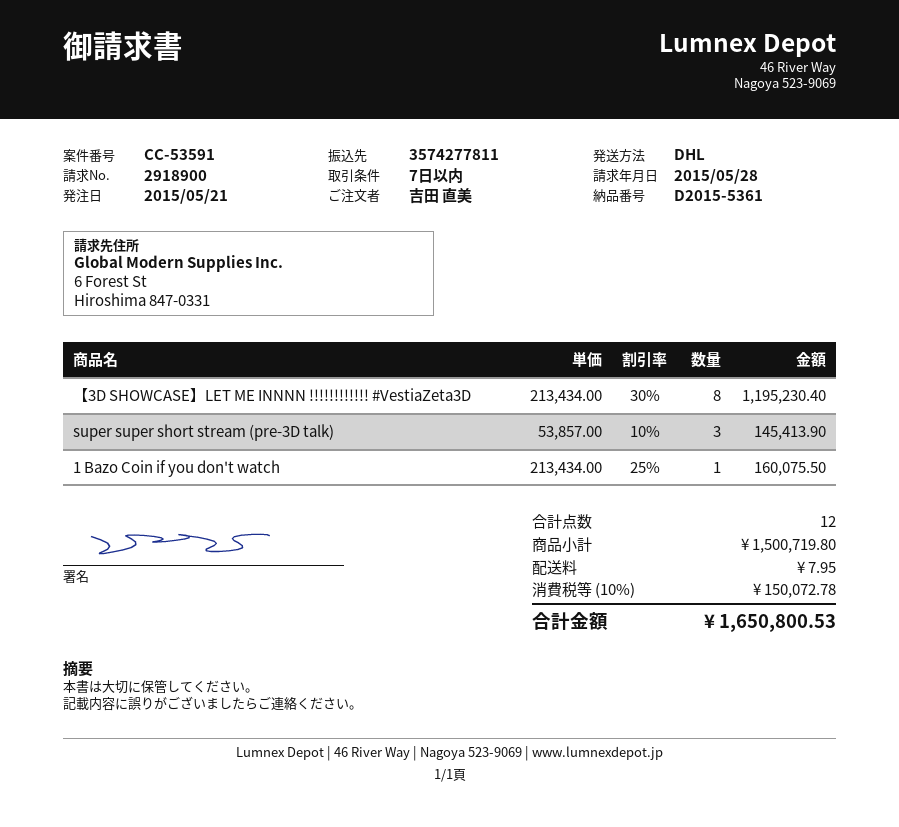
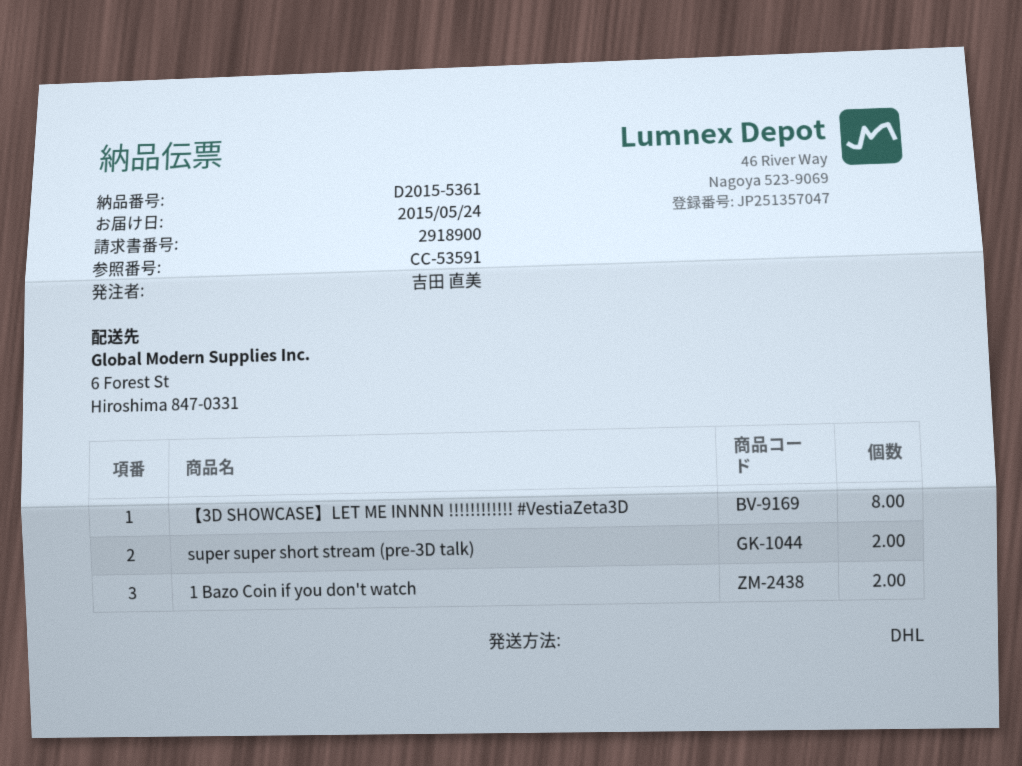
super super short stream (pre-3D talk): 3 -> 2
1 Bazo Coin if you don't watch: 1 -> 2

